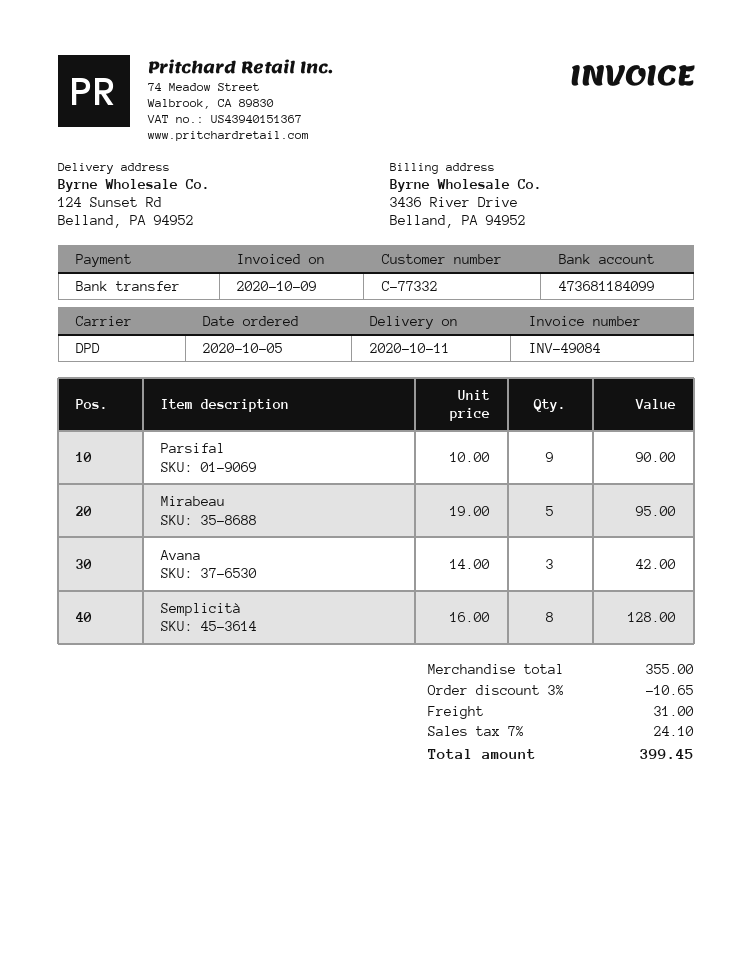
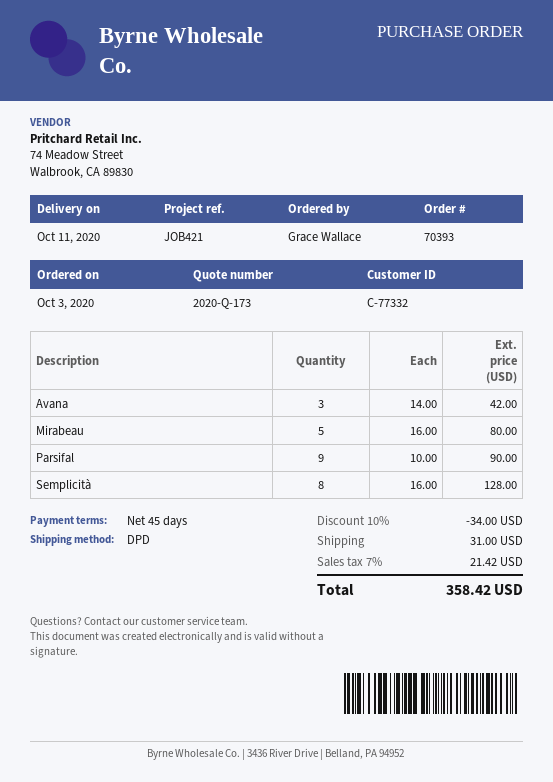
order date: 2020-10-05 -> 2020-10-03
Mirabeau: 5 x 19.00 = 95.00 -> 5 x 16.00 = 80.00
discount: 3% = 10.65 -> 10% = 34.00
tax: 7% = 24.10 -> 7% = 21.42
total: 399.45 -> 358.42

